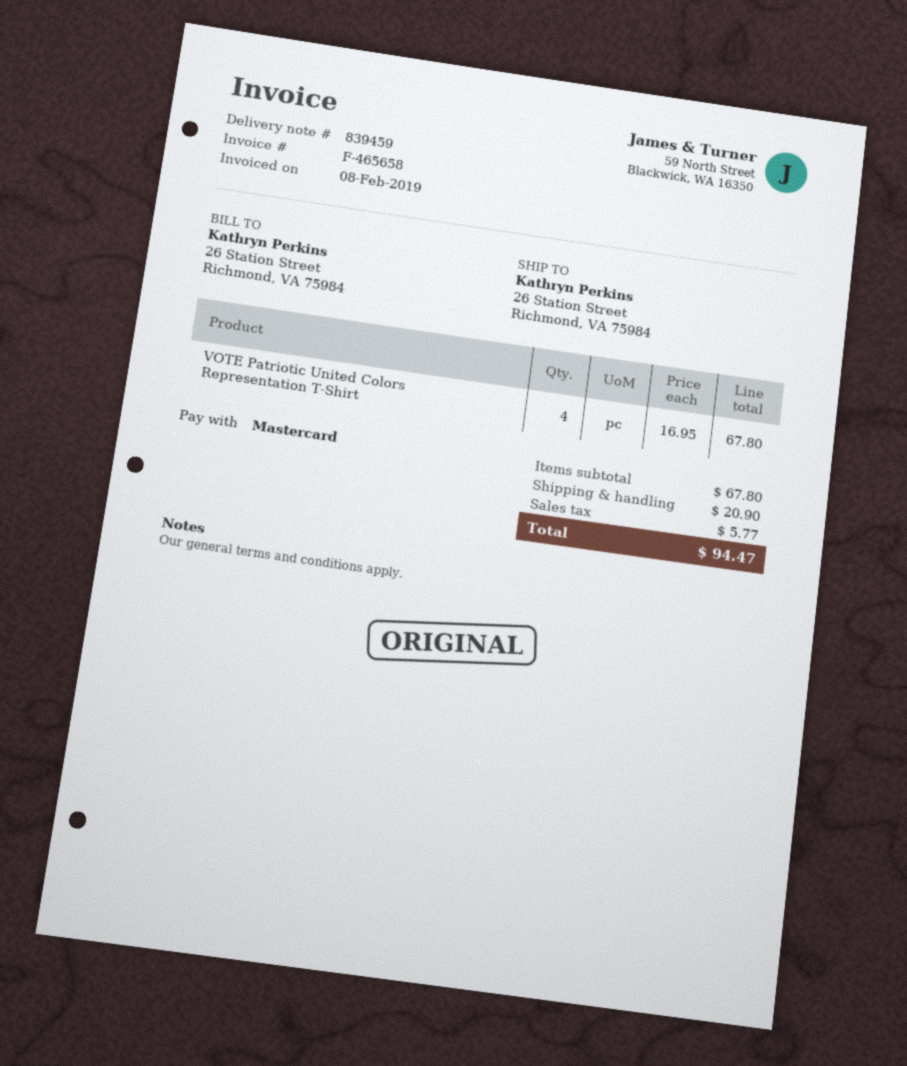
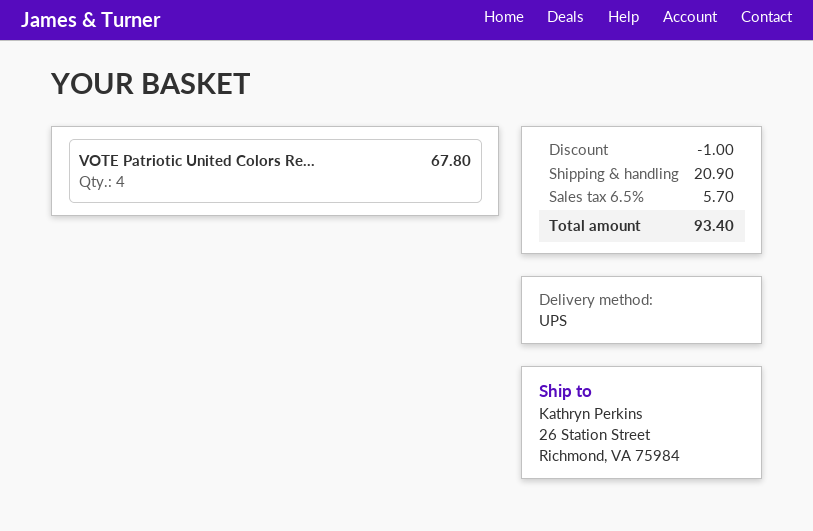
discount: none -> 1.00
tax: 5.77 -> 5.70
total: 94.47 -> 93.40

